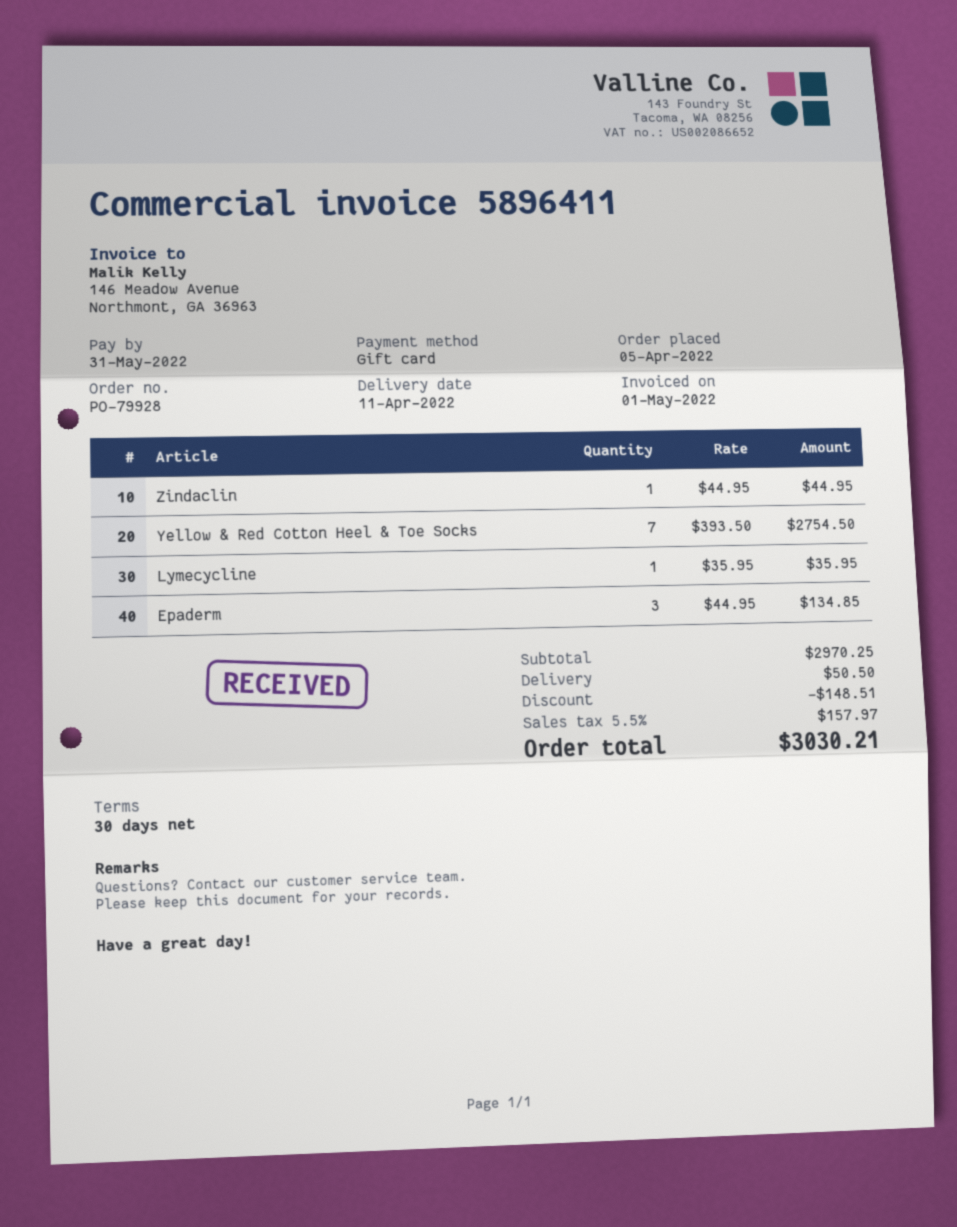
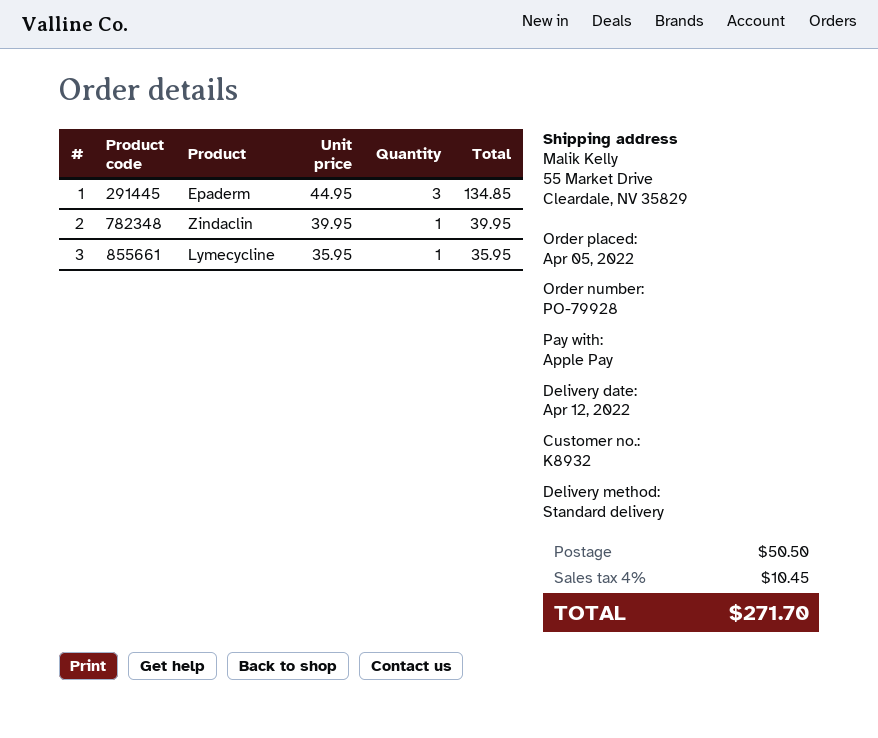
delivery date: 2022-04-11 -> 2022-04-12
payment method: gift card -> Apple Pay
Zindaclin: 1 x 44.95 = 44.95 -> 1 x 39.95 = 39.95
Yellow & Red Cotton Heel & Toe Socks: 7 x 393.50 = 2754.50 -> none
discount: 148.51 -> none
tax: 5.5% = 157.97 -> 4% = 10.45
total: 3030.21 -> 271.70

